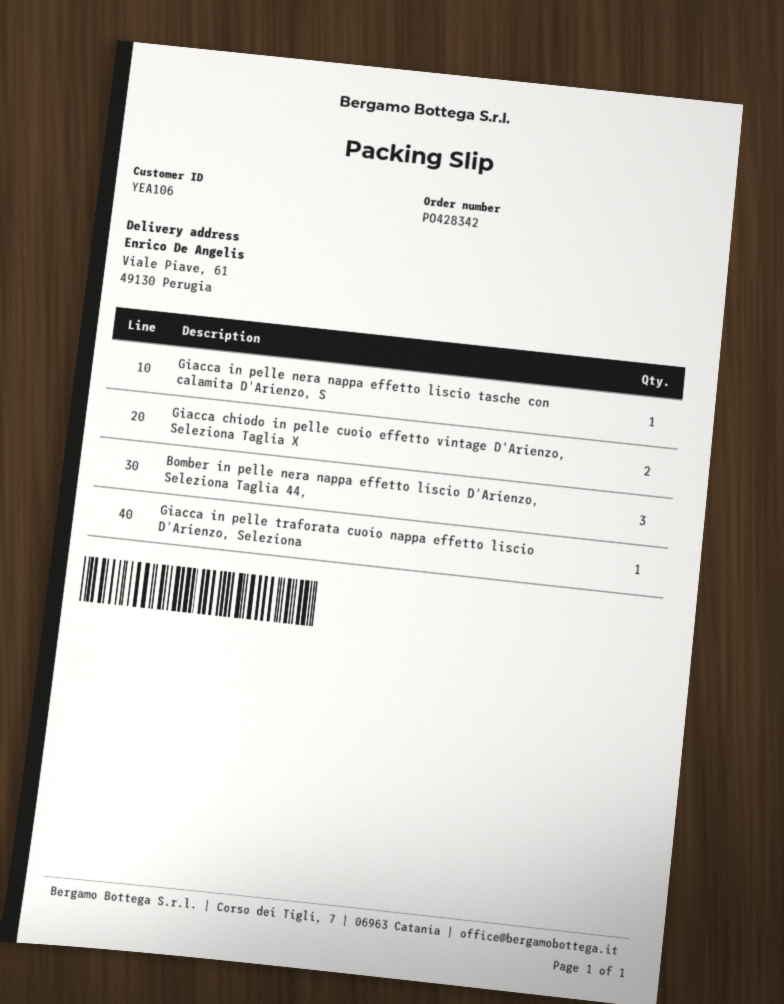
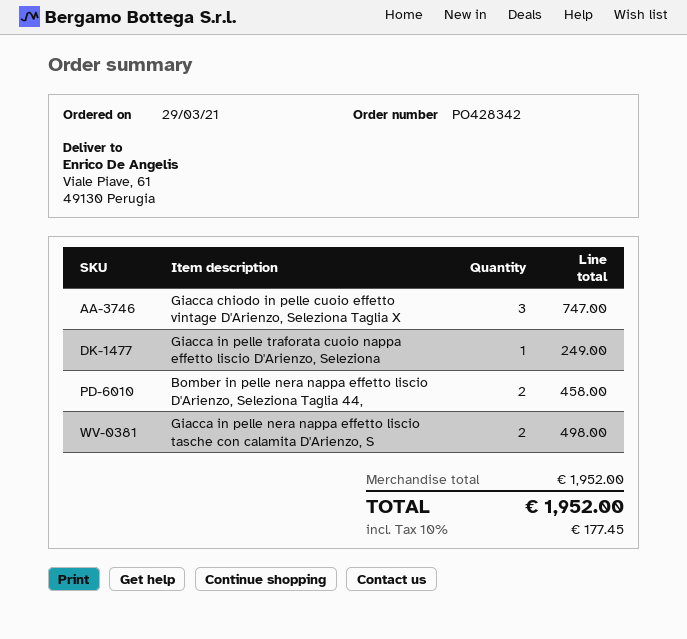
Giacca in pelle nera nappa effetto liscio tasche con calamita D'Arienzo, S: 1 -> 2
Giacca chiodo in pelle cuoio effetto vintage D'Arienzo, Seleziona Taglia X: 2 -> 3
Bomber in pelle nera nappa effetto liscio D'Arienzo, Seleziona Taglia 44,: 3 -> 2

